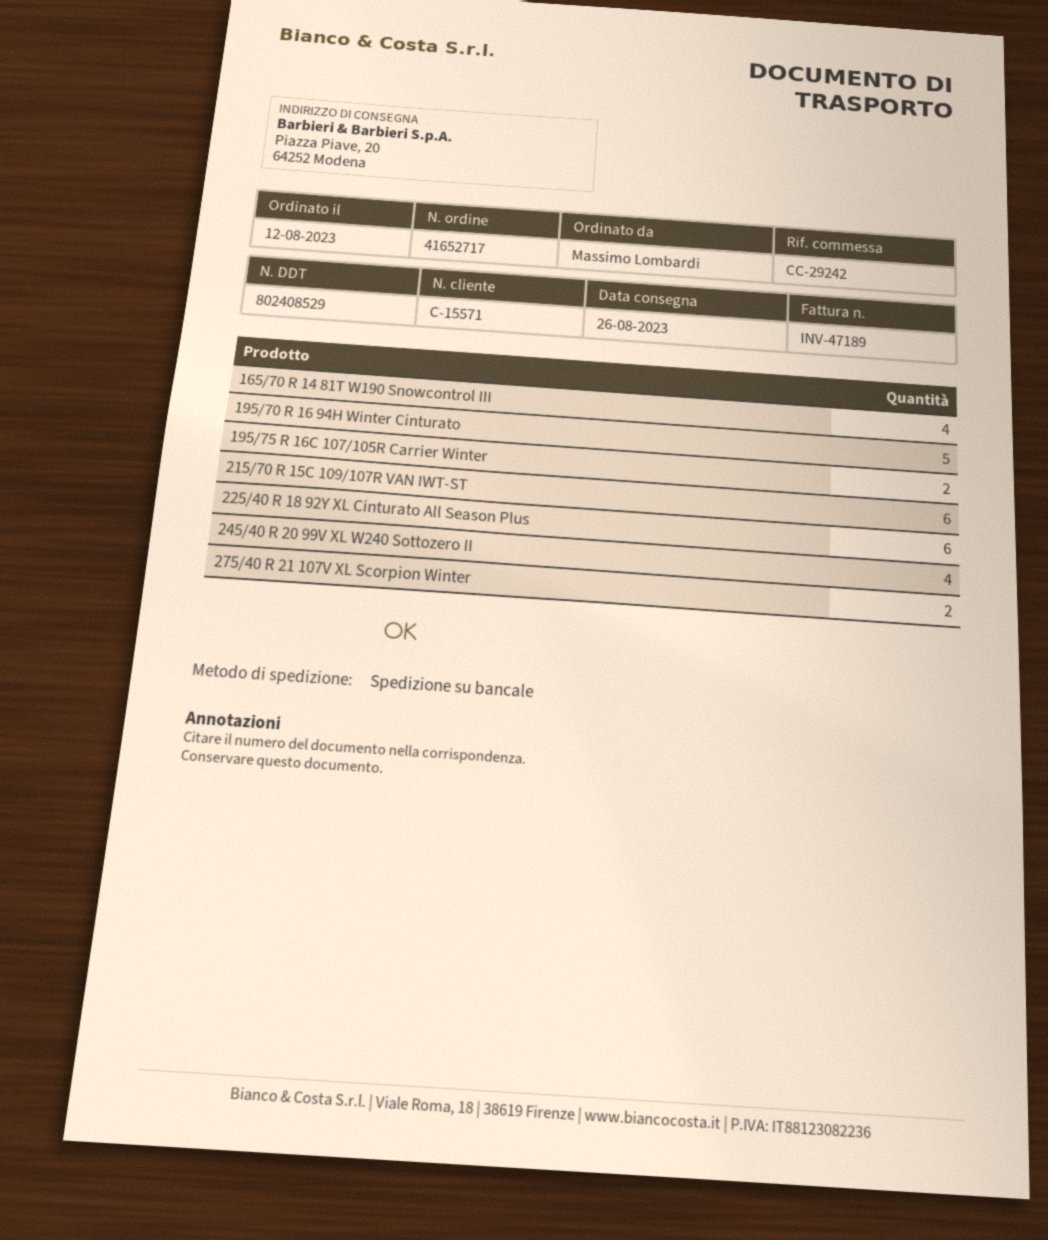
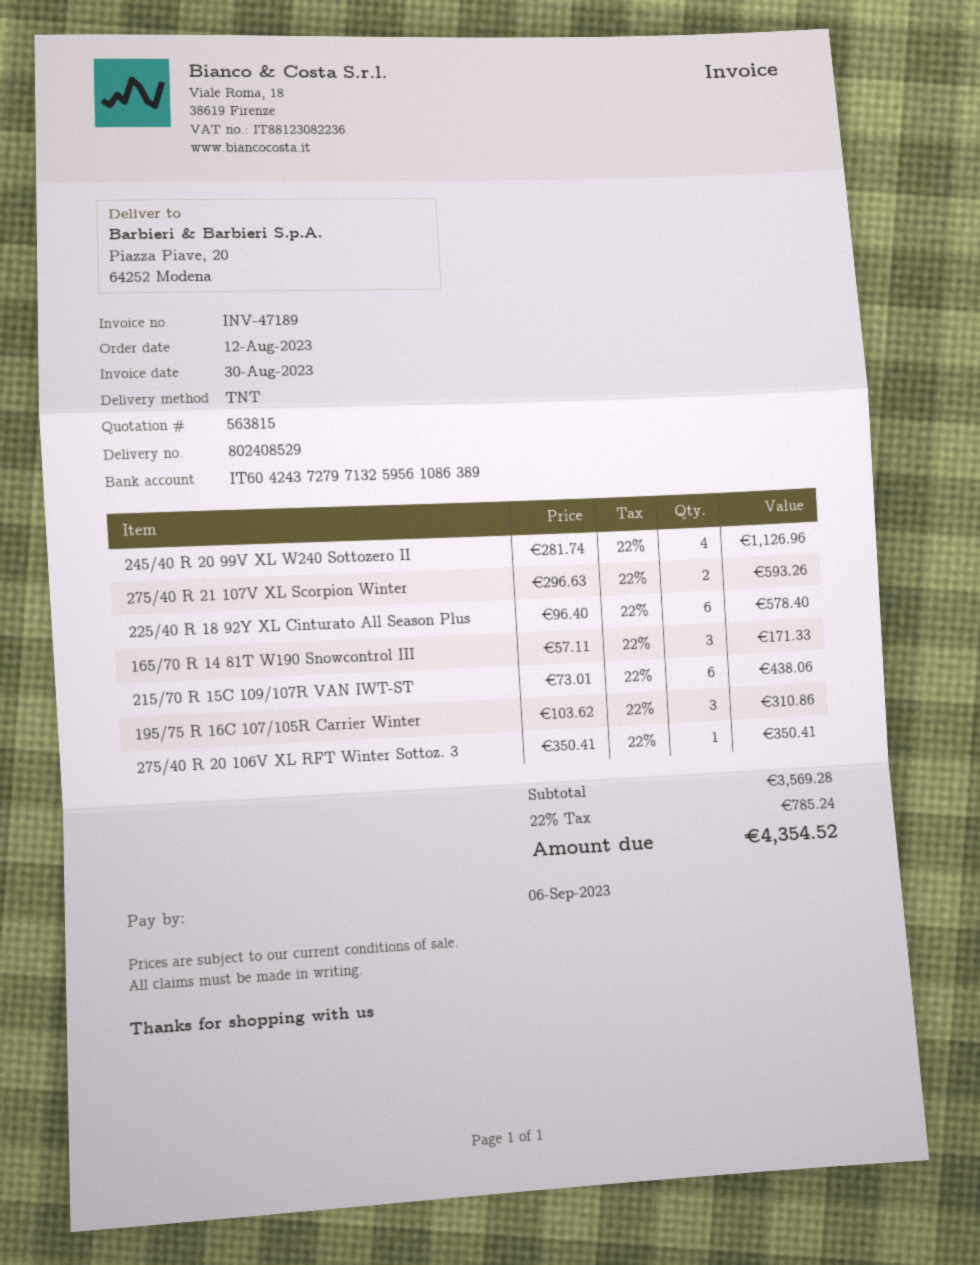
shipping method: pallet freight -> TNT
165/70 R 14 81T W190 Snowcontrol III: 4 -> 3
195/70 R 16 94H Winter Cinturato: 5 -> none
195/75 R 16C 107/105R Carrier Winter: 2 -> 3
275/40 R 20 106V XL RFT Winter Sottoz. 3: none -> 1

